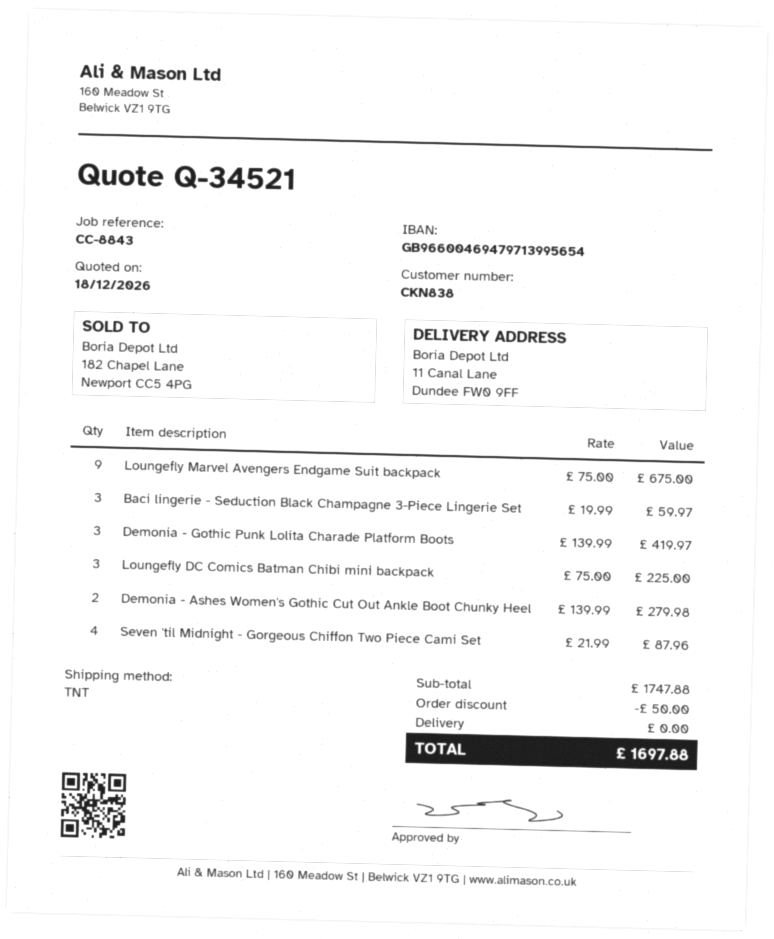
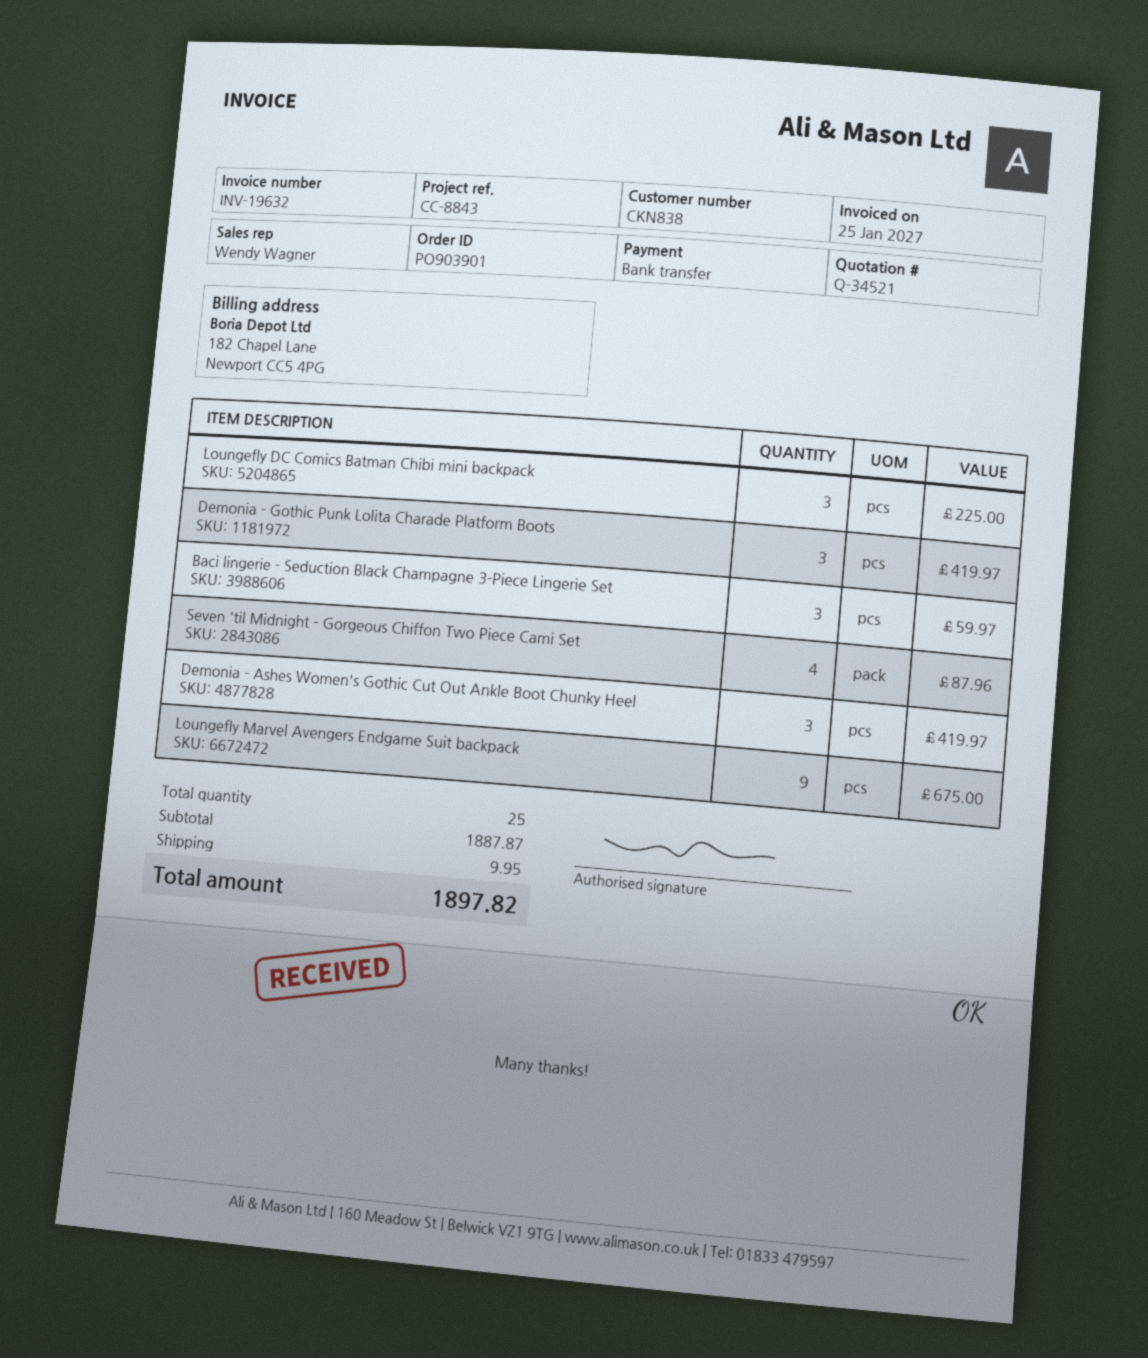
Demonia - Ashes Women's Gothic Cut Out Ankle Boot Chunky Heel: 2 for 279.98 -> 3 for 419.97
subtotal: 1747.88 -> 1887.87
discount: 50.00 -> none
shipping: 0.00 -> 9.95
total: 1697.88 -> 1897.82

